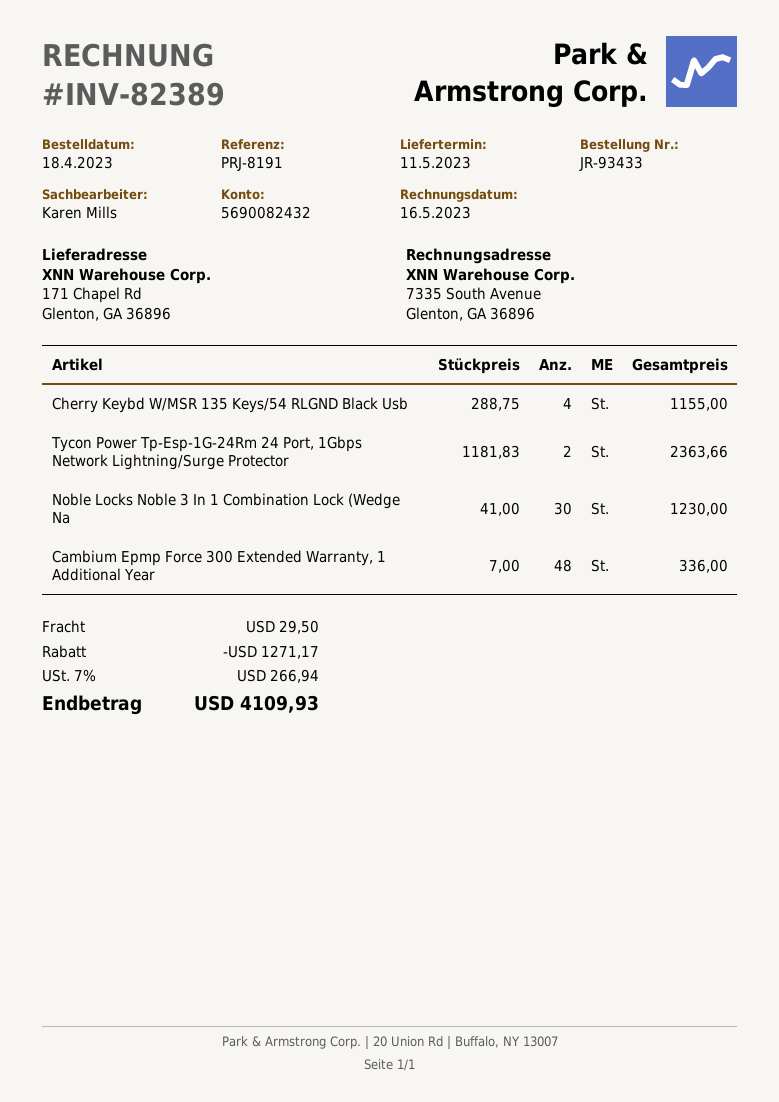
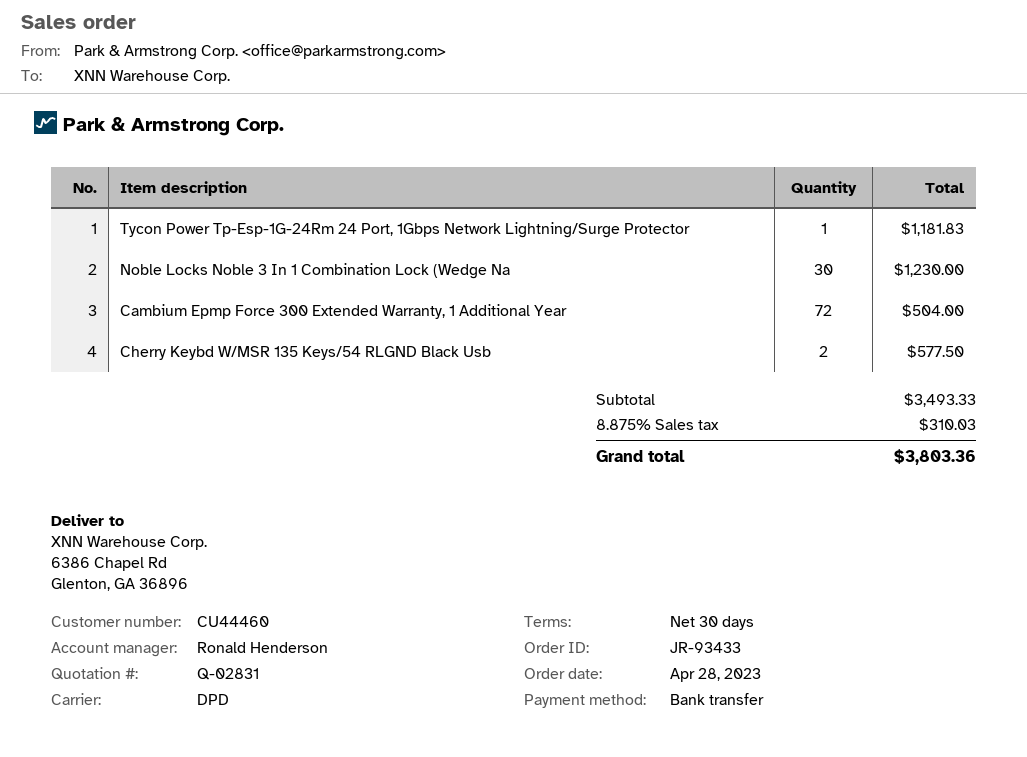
order date: 2023-04-18 -> 2023-04-28
sales rep: Karen Mills -> Ronald Henderson
ship to: 171 Chapel Rd, Glenton, GA 36896 -> 6386 Chapel Rd, Glenton, GA 36896
Cherry Keybd W/MSR 135 Keys/54 RLGND Black Usb: 4 for 1155.00 -> 2 for 577.50
Tycon Power Tp-Esp-1G-24Rm 24 Port, 1Gbps Network Lightning/Surge Protector: 2 for 2363.66 -> 1 for 1181.83
Cambium Epmp Force 300 Extended Warranty, 1 Additional Year: 48 for 336.00 -> 72 for 504.00
discount: 1271.17 -> none
shipping: 29.50 -> none
tax: 7% = 266.94 -> 8.875% = 310.03
total: 4109.93 -> 3803.36

